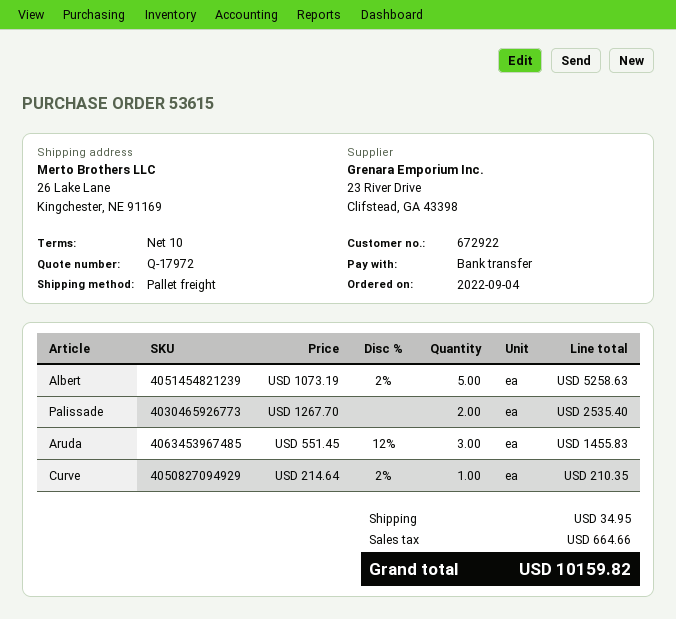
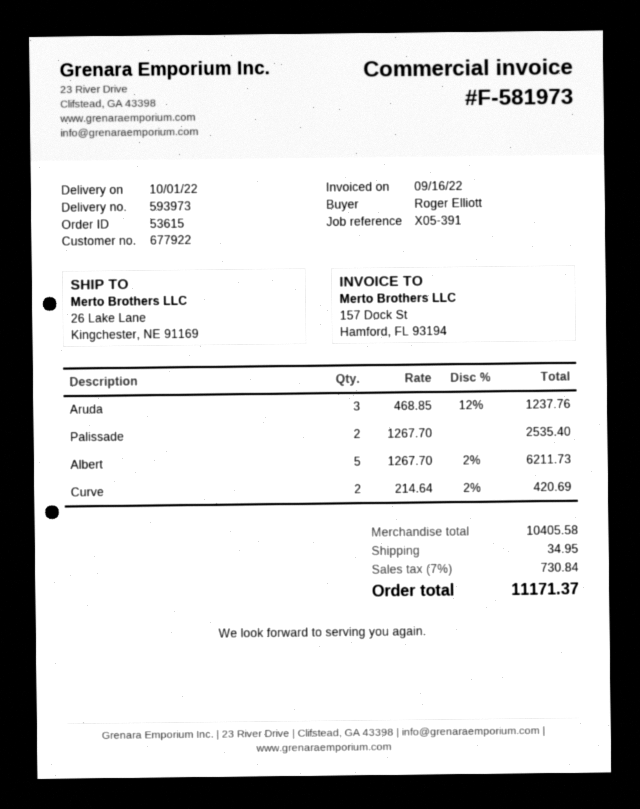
customer number: 672922 -> 677922
Albert: 5 x 1073.19 - 2% = 5258.63 -> 5 x 1267.70 - 2% = 6211.73
Aruda: 3 x 551.45 - 12% = 1455.83 -> 3 x 468.85 - 12% = 1237.76
Curve: 1 x 214.64 - 2% = 210.35 -> 2 x 214.64 - 2% = 420.69
tax: 664.66 -> 730.84
total: 10159.82 -> 11171.37

